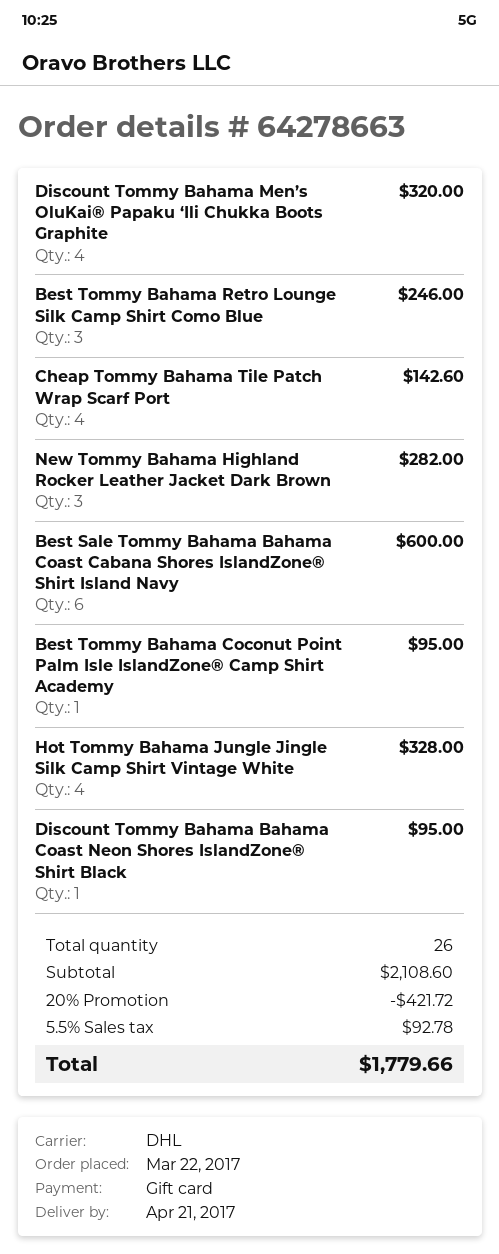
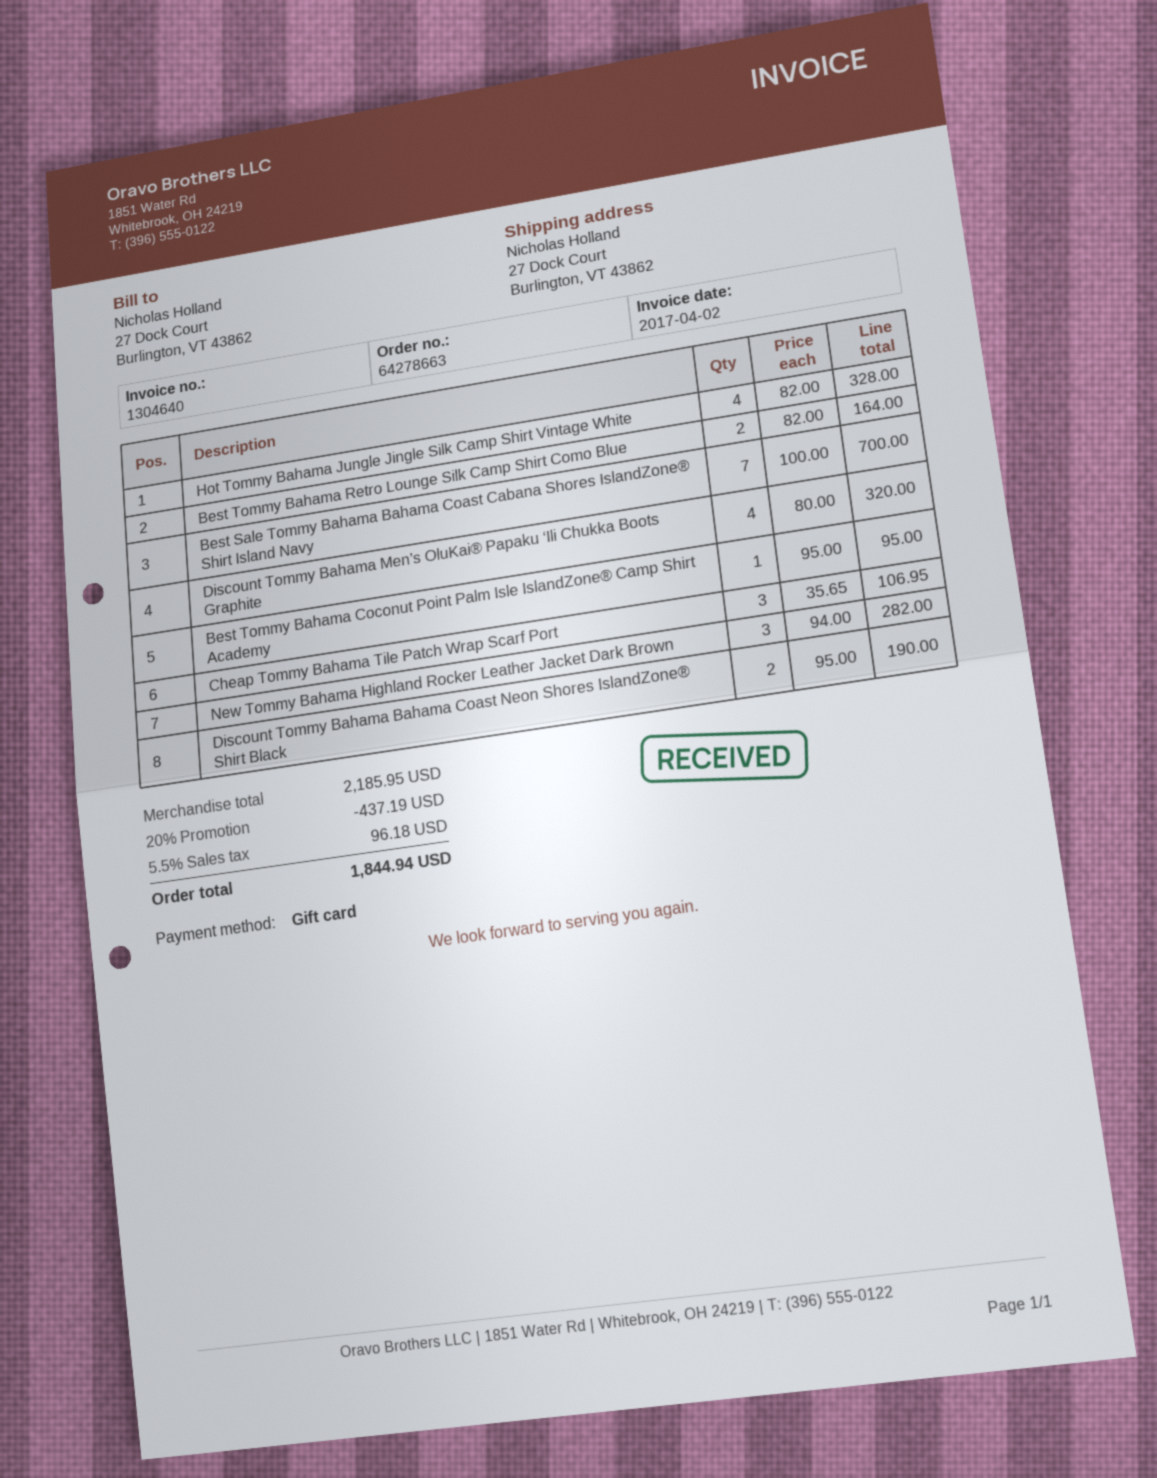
Best Tommy Bahama Retro Lounge Silk Camp Shirt Como Blue: 3 for 246.00 -> 2 for 164.00
Cheap Tommy Bahama Tile Patch Wrap Scarf Port: 4 for 142.60 -> 3 for 106.95
Best Sale Tommy Bahama Bahama Coast Cabana Shores IslandZone® Shirt Island Navy: 6 for 600.00 -> 7 for 700.00
Discount Tommy Bahama Bahama Coast Neon Shores IslandZone® Shirt Black: 1 for 95.00 -> 2 for 190.00
subtotal: 2108.60 -> 2185.95
discount: 20% = 421.72 -> 20% = 437.19
tax: 5.5% = 92.78 -> 5.5% = 96.18
total: 1779.66 -> 1844.94

